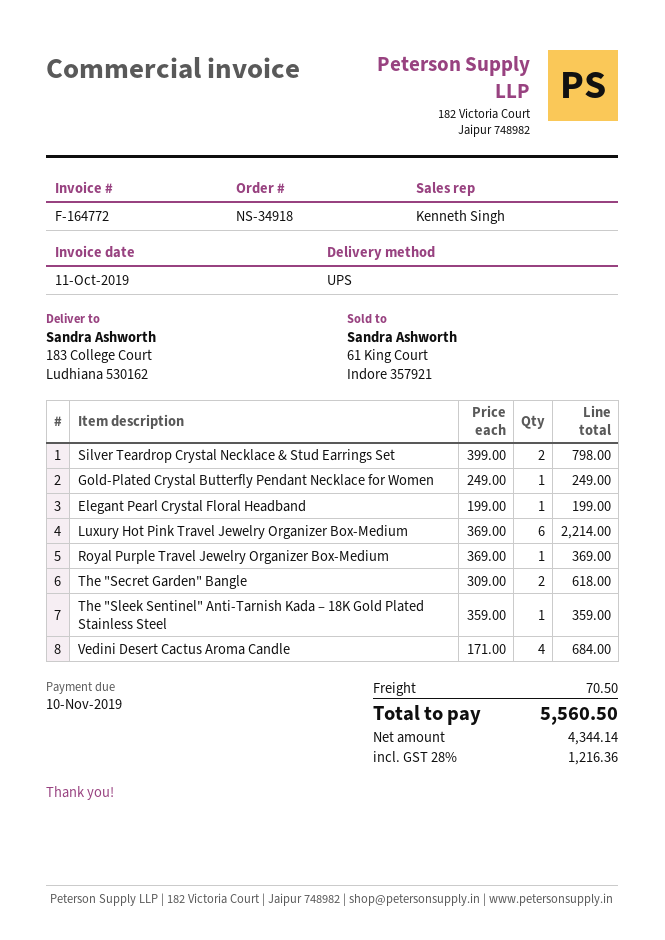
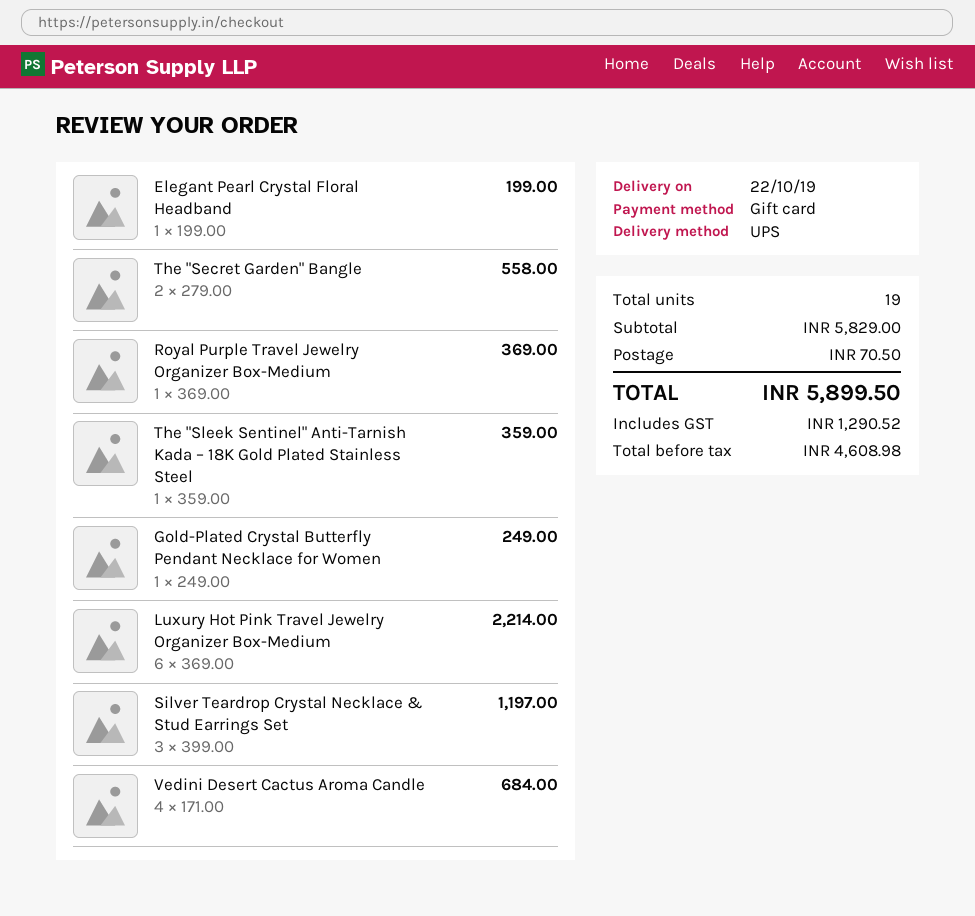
Silver Teardrop Crystal Necklace & Stud Earrings Set: 2 x 399.00 = 798.00 -> 3 x 399.00 = 1197.00
The "Secret Garden" Bangle: 2 x 309.00 = 618.00 -> 2 x 279.00 = 558.00
net: 4344.14 -> 4608.98
tax: 1216.36 -> 1290.52
total: 5560.50 -> 5899.50

